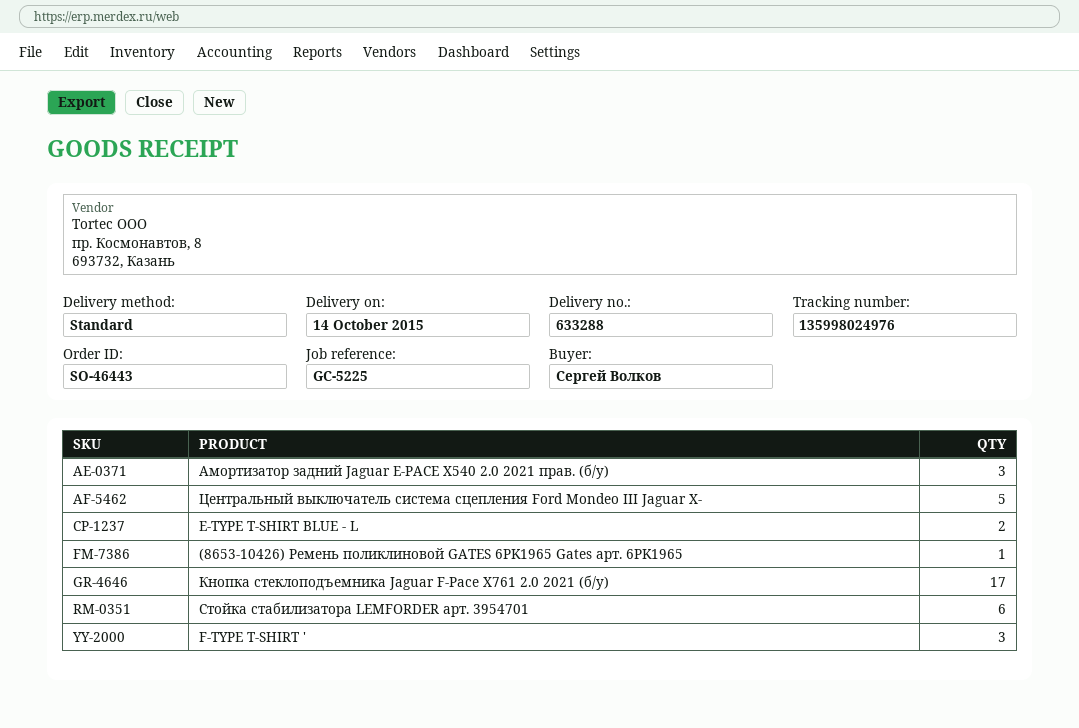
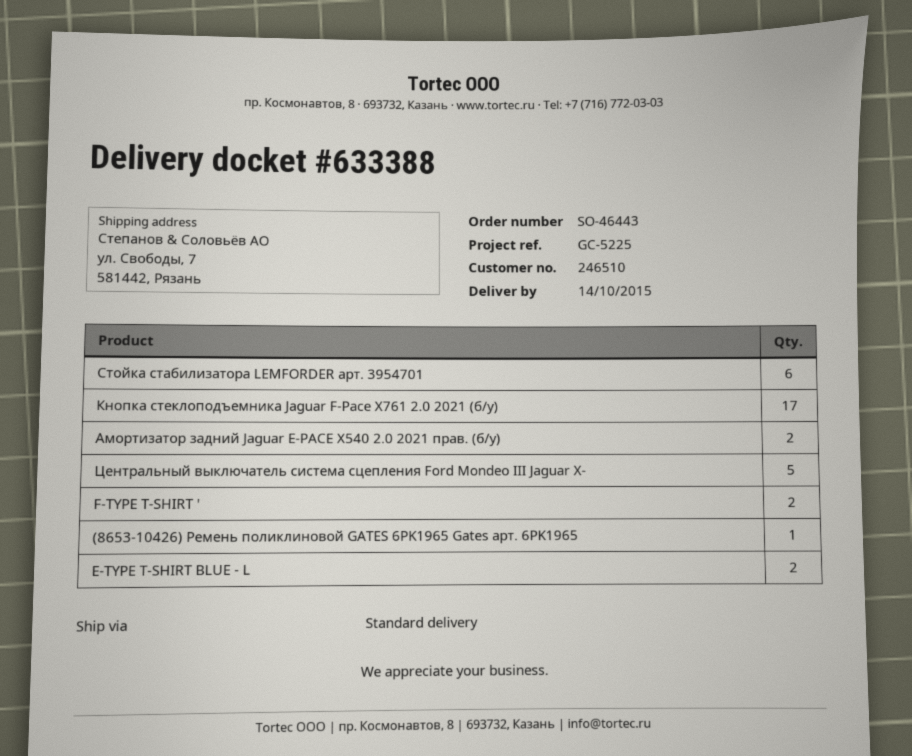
delivery note number: 633288 -> 633388
Амортизатор задний Jaguar E-PACE X540 2.0 2021 прав. (б/у): 3 -> 2
F-TYPE T-SHIRT ': 3 -> 2

